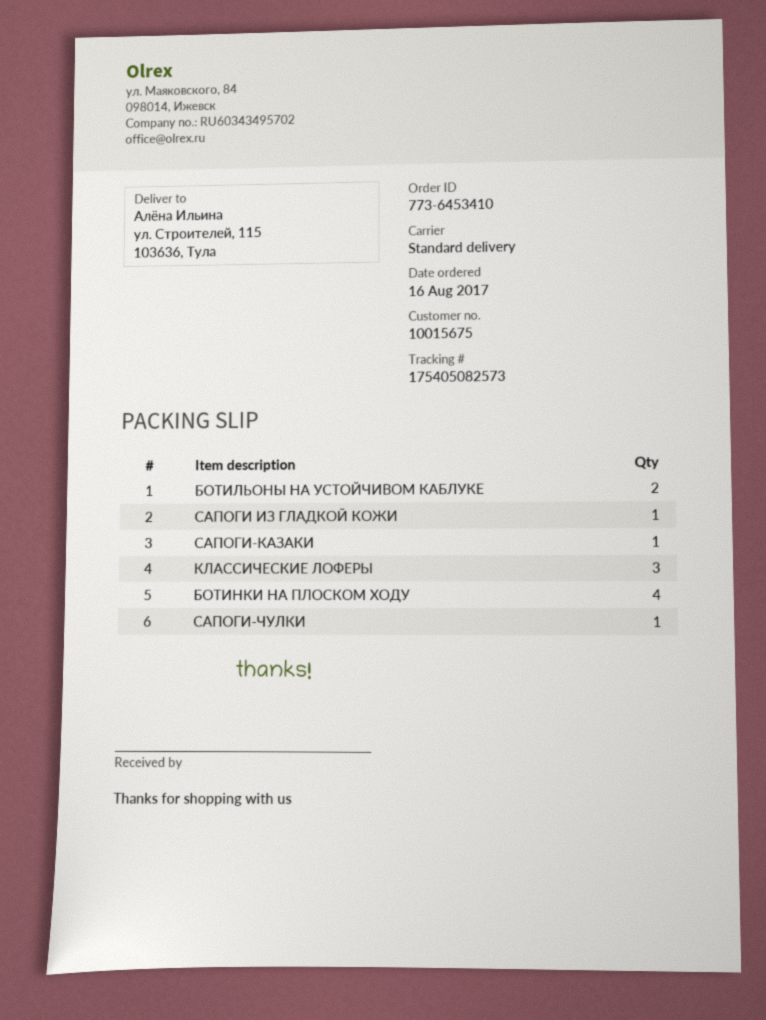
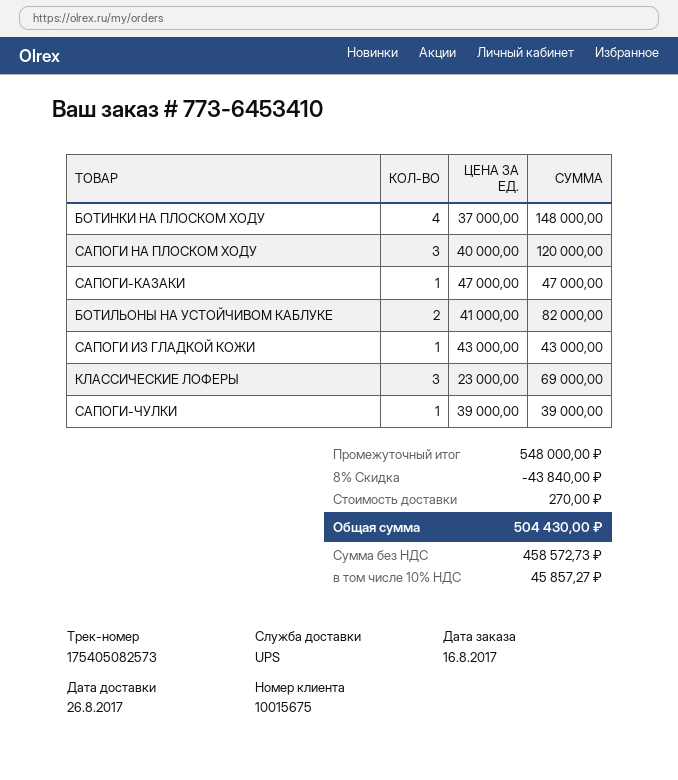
shipping method: standard -> UPS
САПОГИ НА ПЛОСКОМ ХОДУ: none -> 3

